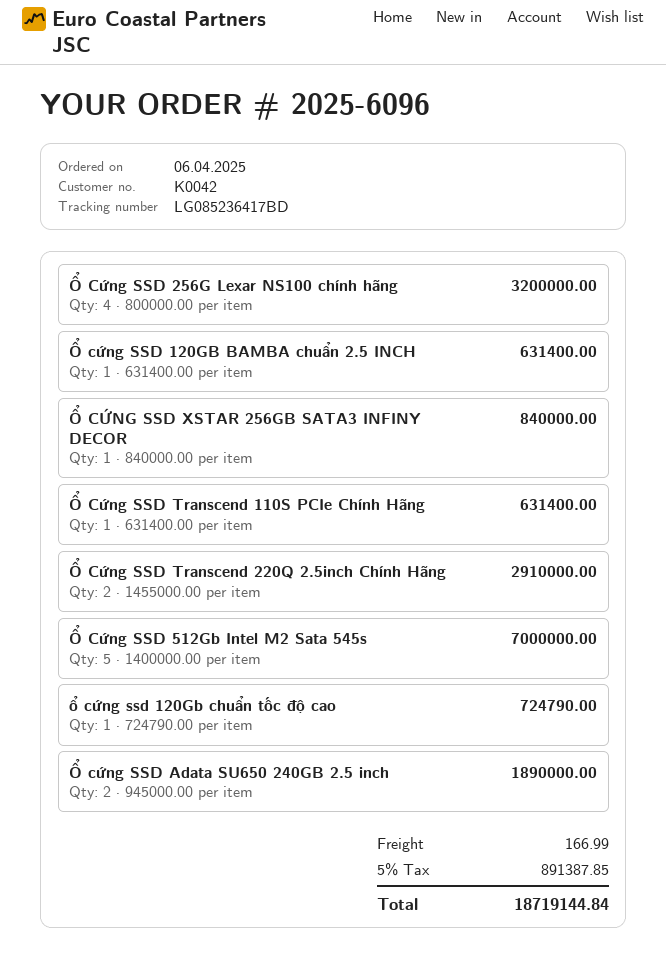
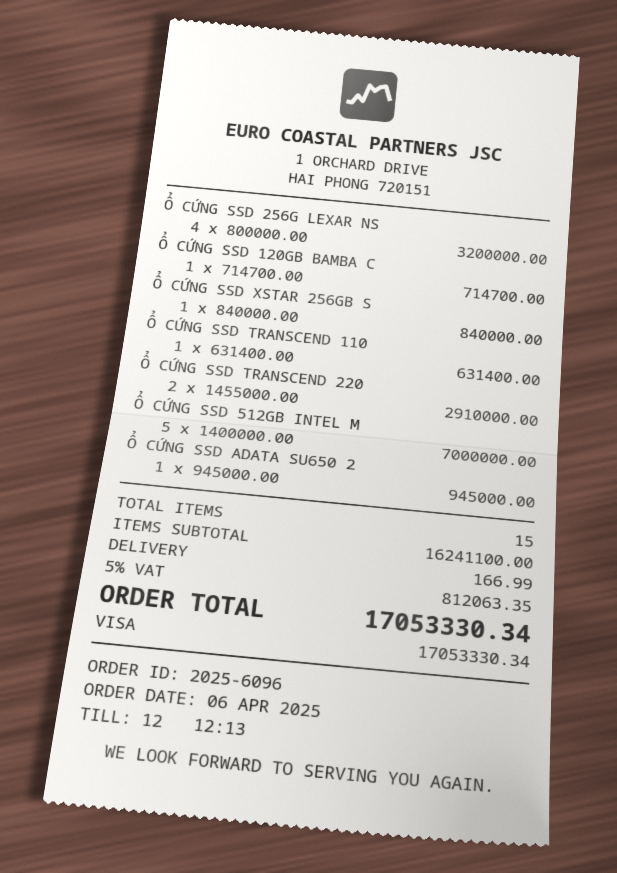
Ổ cứng SSD 120GB BAMBA chuẩn 2.5 INCH: 1 x 631400.00 = 631400.00 -> 1 x 714700.00 = 714700.00
ổ cứng ssd 120Gb chuẩn tốc độ cao: 1 x 724790.00 = 724790.00 -> none
Ổ cứng SSD Adata SU650 240GB 2.5 inch: 2 x 945000.00 = 1890000.00 -> 1 x 945000.00 = 945000.00
tax: 5% = 891387.85 -> 5% = 812063.35
total: 18719144.84 -> 17053330.34

